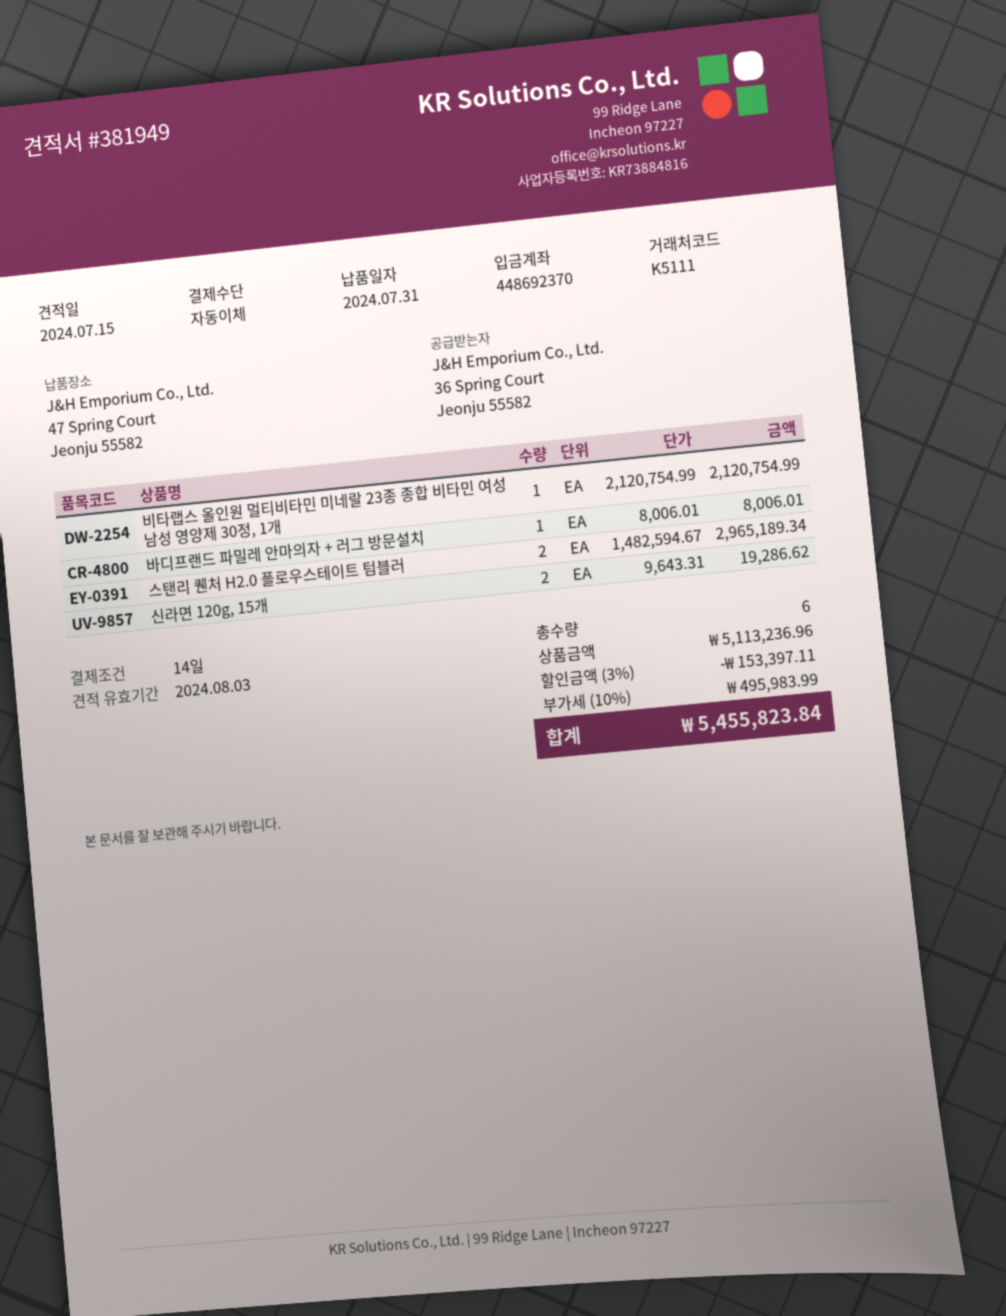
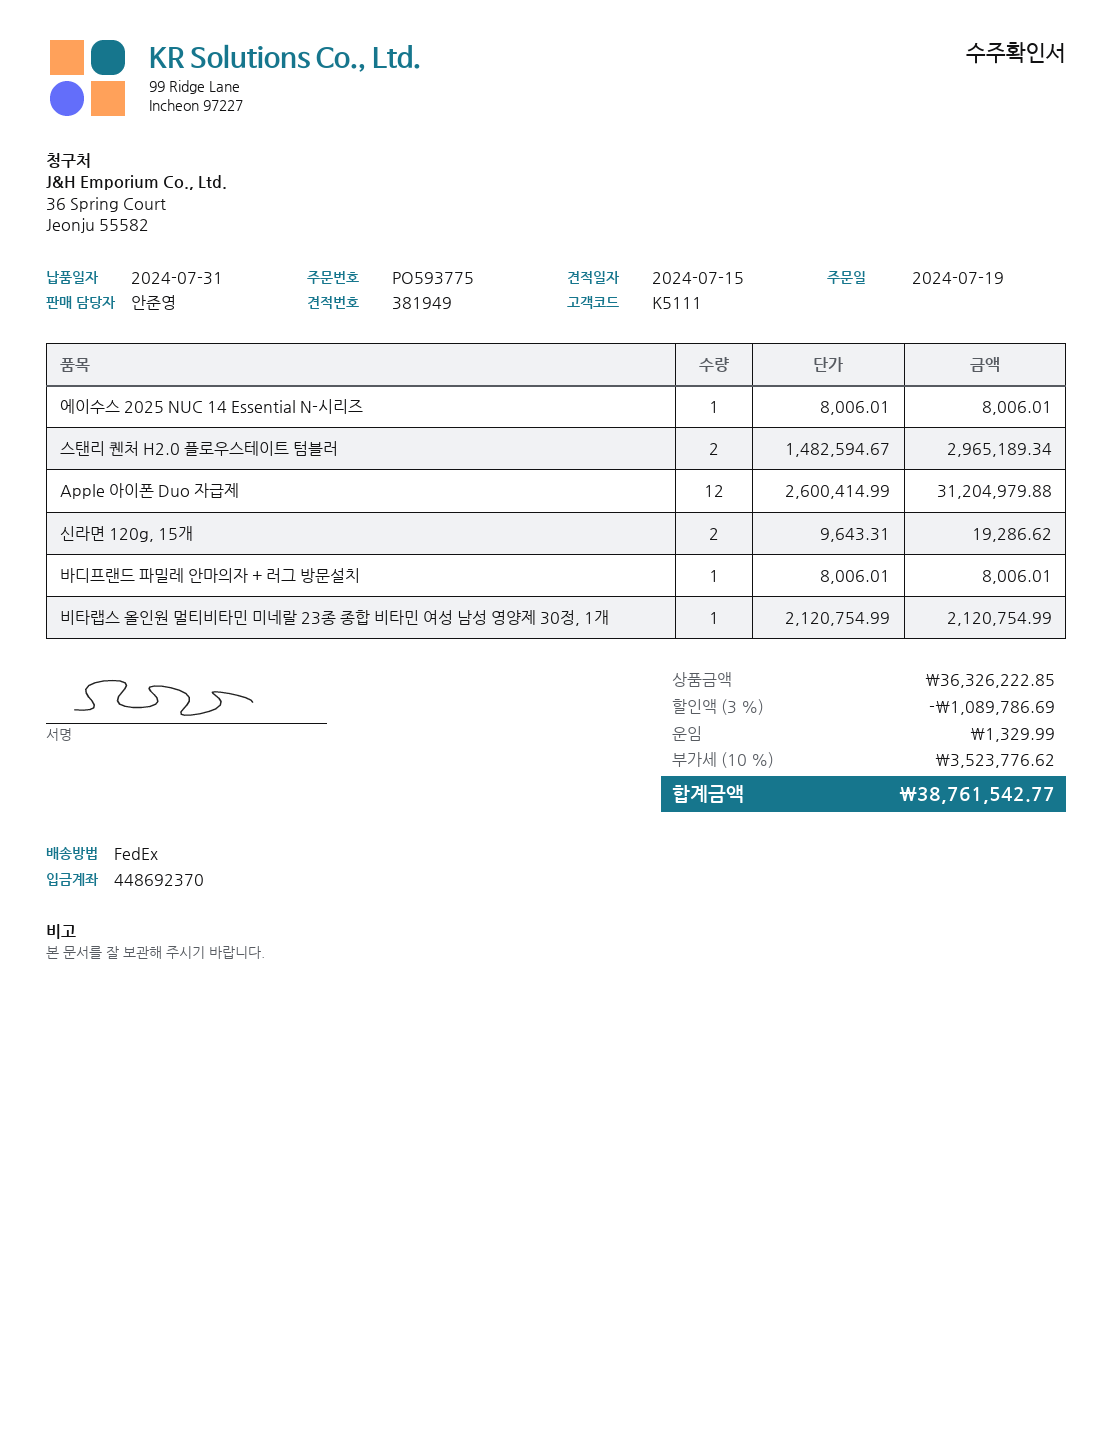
에이수스 2025 NUC 14 Essential N-시리즈: none -> 1 x 8006.01 = 8006.01
Apple 아이폰 Duo 자급제: none -> 12 x 2600414.99 = 31204979.88
subtotal: 5113236.96 -> 36326222.85
discount: 3% = 153397.11 -> 3% = 1089786.69
shipping: none -> 1329.99
tax: 10% = 495983.99 -> 10% = 3523776.62
total: 5455823.84 -> 38761542.77

